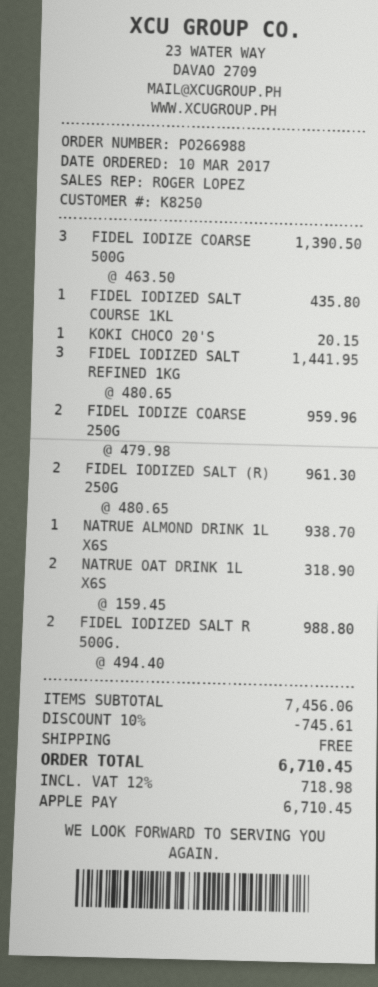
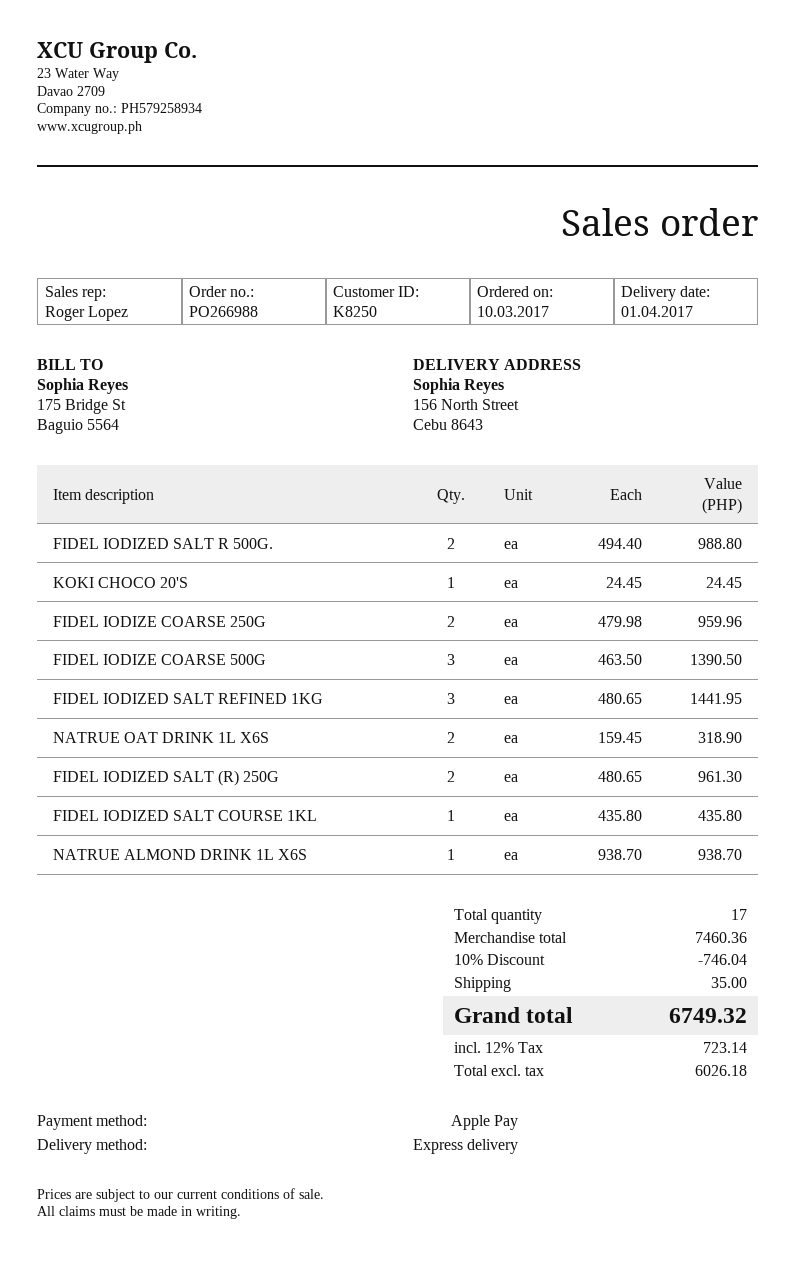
KOKI CHOCO 20'S: 1 x 20.15 = 20.15 -> 1 x 24.45 = 24.45
subtotal: 7456.06 -> 7460.36
discount: 10% = 745.61 -> 10% = 746.04
shipping: 0.00 -> 35.00
tax: 12% = 718.98 -> 12% = 723.14
total: 6710.45 -> 6749.32

